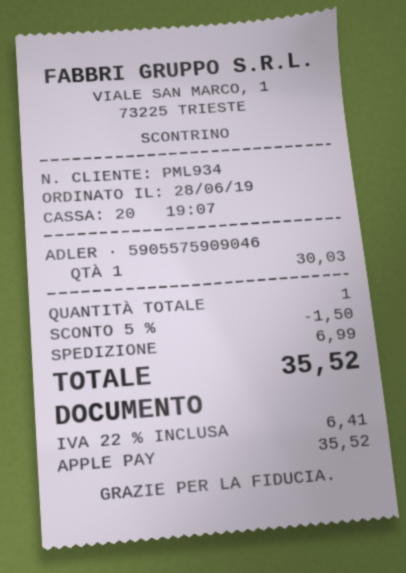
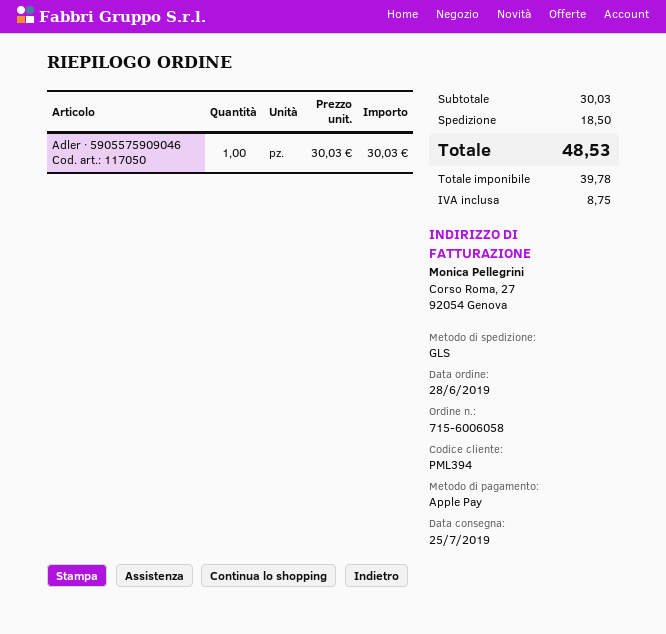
customer number: PML934 -> PML394
discount: 5% = 1.50 -> none
shipping: 6.99 -> 18.50
tax: 6.41 -> 8.75
total: 35.52 -> 48.53

